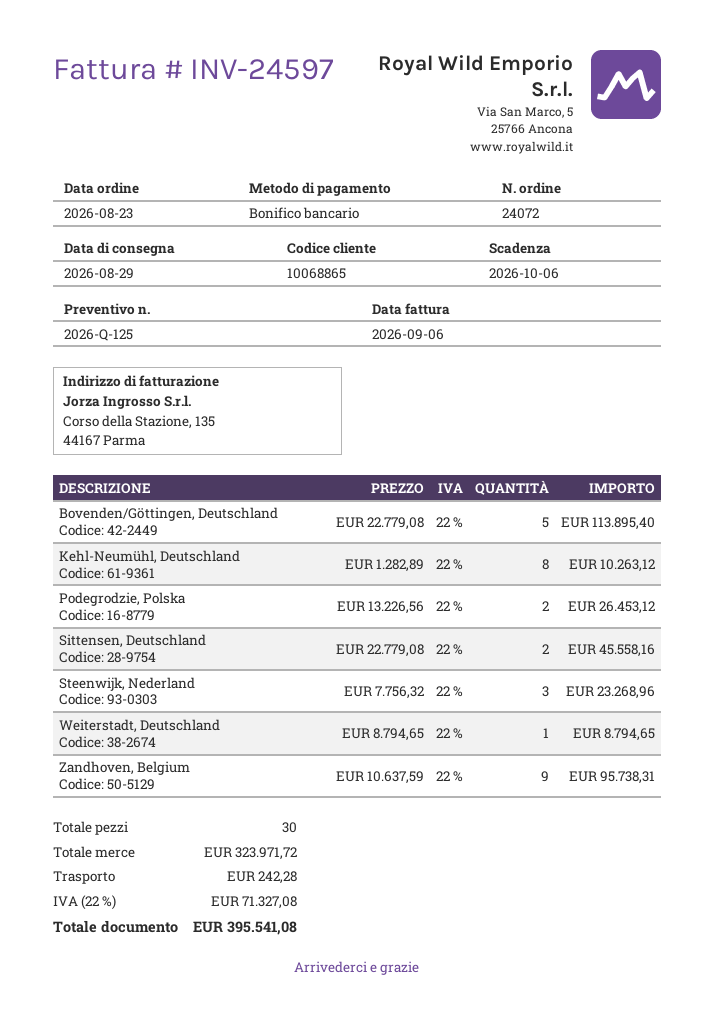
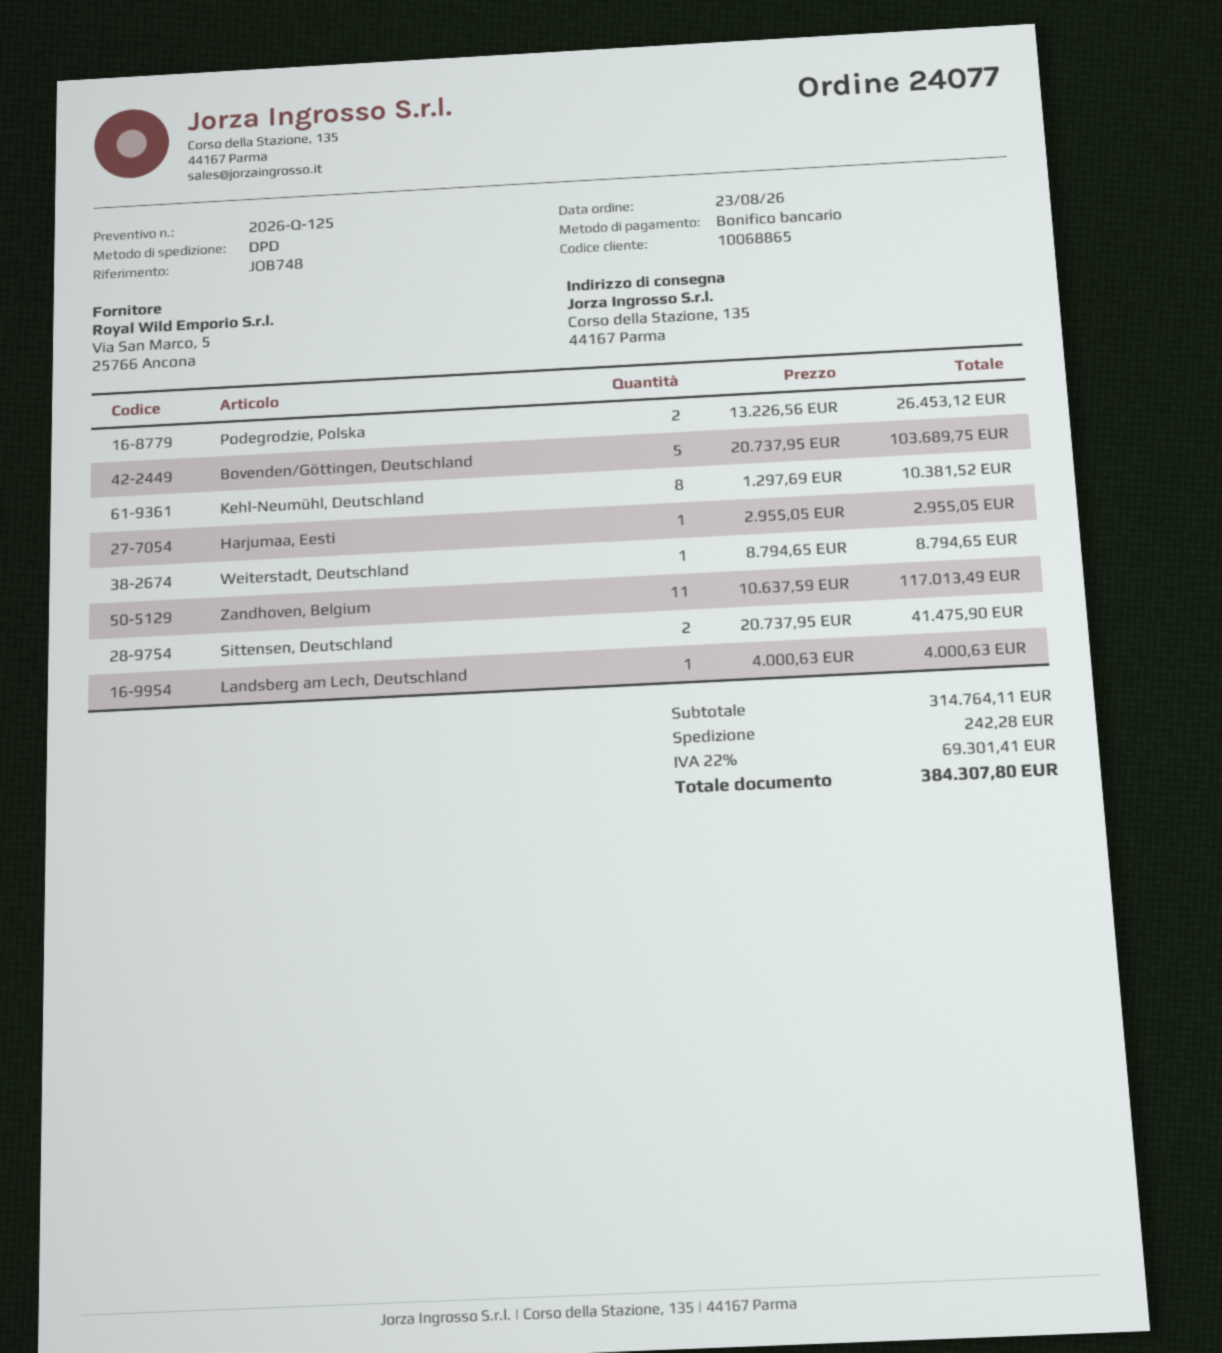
order number: 24072 -> 24077
Bovenden/Göttingen, Deutschland: 5 x 22779.08 = 113895.40 -> 5 x 20737.95 = 103689.75
Kehl-Neumühl, Deutschland: 8 x 1282.89 = 10263.12 -> 8 x 1297.69 = 10381.52
Sittensen, Deutschland: 2 x 22779.08 = 45558.16 -> 2 x 20737.95 = 41475.90
Steenwijk, Nederland: 3 x 7756.32 = 23268.96 -> none
Zandhoven, Belgium: 9 x 10637.59 = 95738.31 -> 11 x 10637.59 = 117013.49
Harjumaa, Eesti: none -> 1 x 2955.05 = 2955.05
Landsberg am Lech, Deutschland: none -> 1 x 4000.63 = 4000.63
subtotal: 323971.72 -> 314764.11
tax: 22% = 71327.08 -> 22% = 69301.41
total: 395541.08 -> 384307.80

